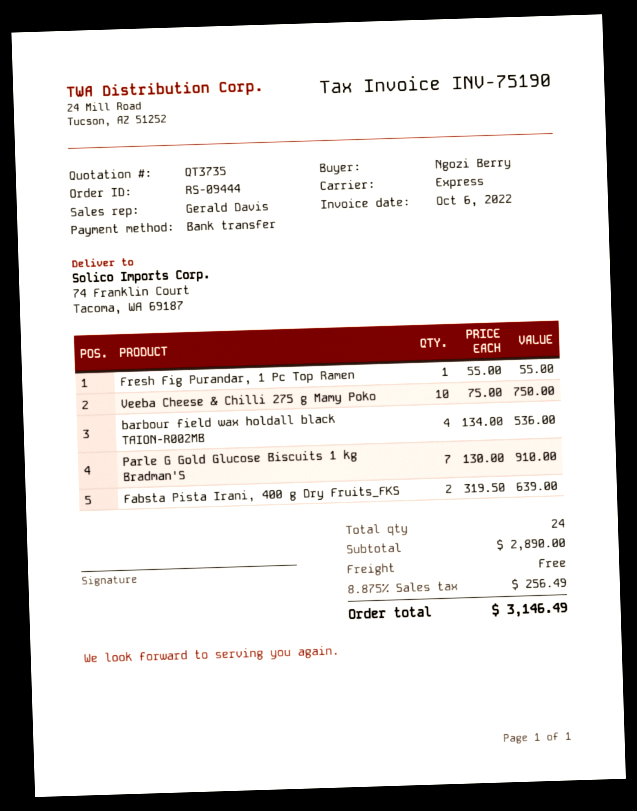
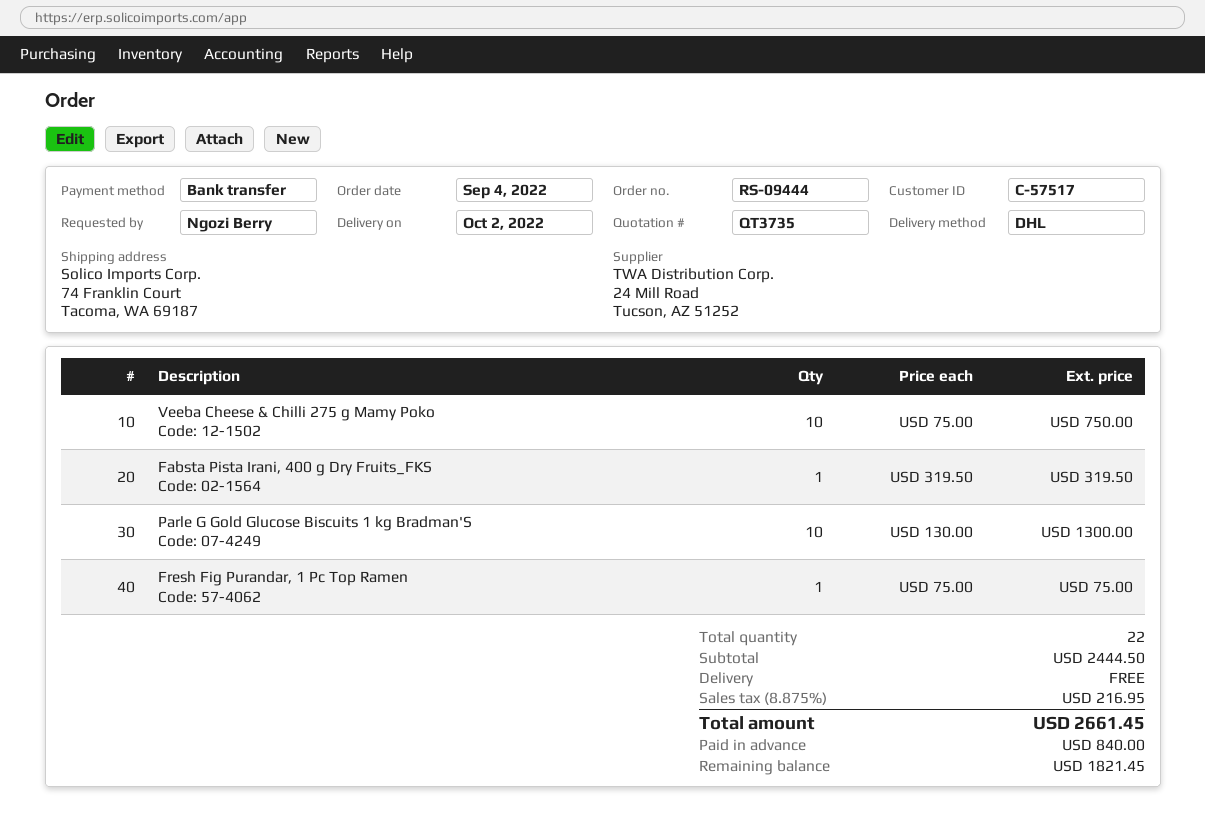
shipping method: express -> DHL
Fresh Fig Purandar, 1 Pc Top Ramen: 1 x 55.00 = 55.00 -> 1 x 75.00 = 75.00
barbour field wax holdall black TAION-R002MB: 4 x 134.00 = 536.00 -> none
Parle G Gold Glucose Biscuits 1 kg Bradman'S: 7 x 130.00 = 910.00 -> 10 x 130.00 = 1300.00
Fabsta Pista Irani, 400 g Dry Fruits_FKS: 2 x 319.50 = 639.00 -> 1 x 319.50 = 319.50
total quantity: 24 -> 22
subtotal: 2890.00 -> 2444.50
tax: 8.875% = 256.49 -> 8.875% = 216.95
total: 3146.49 -> 2661.45

